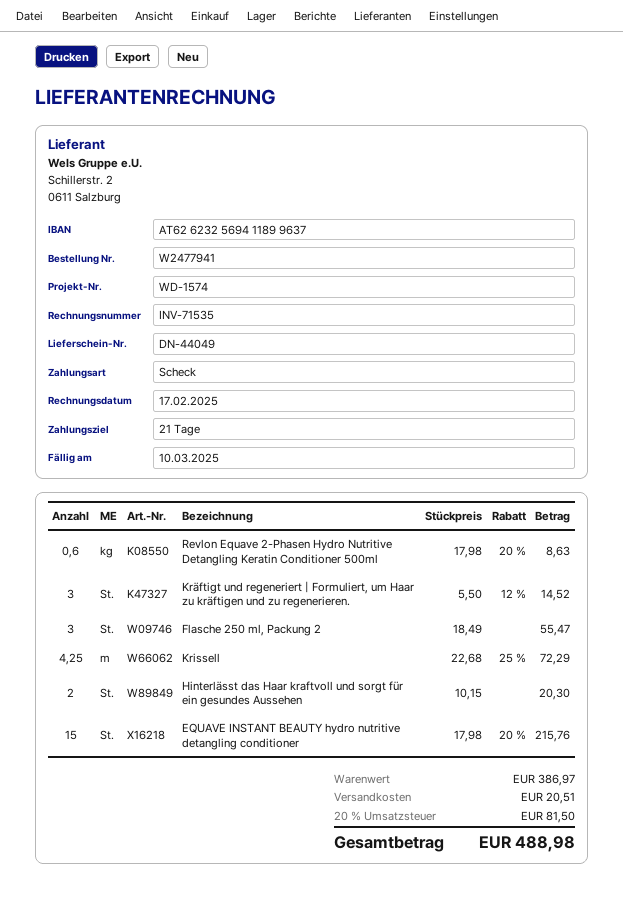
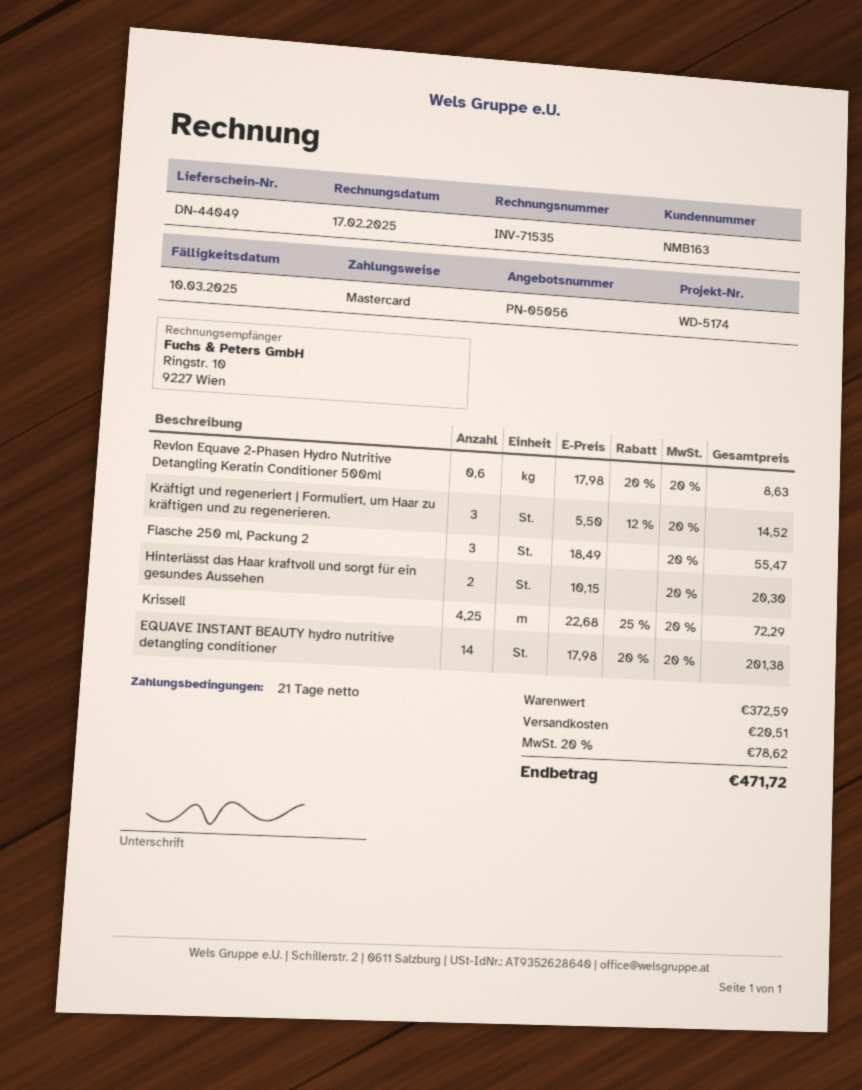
reference: WD-1574 -> WD-5174
payment method: cheque -> Mastercard
EQUAVE INSTANT BEAUTY hydro nutritive detangling conditioner: 15 x 17.98 - 20% = 215.76 -> 14 x 17.98 - 20% = 201.38
subtotal: 386.97 -> 372.59
tax: 20% = 81.50 -> 20% = 78.62
total: 488.98 -> 471.72

